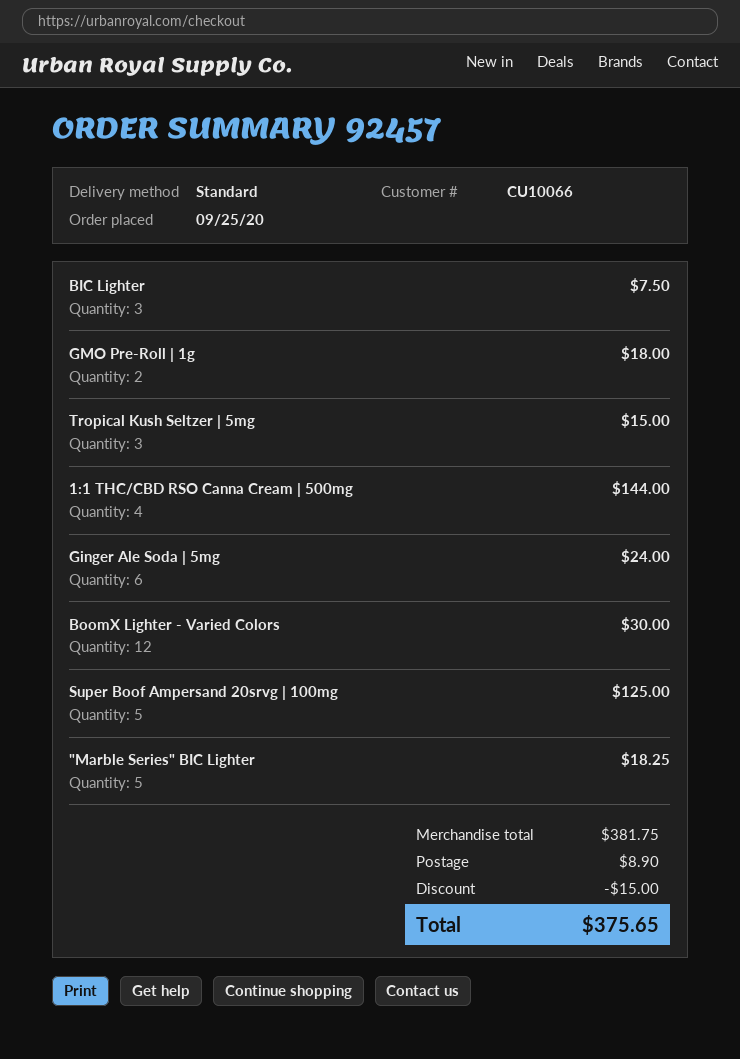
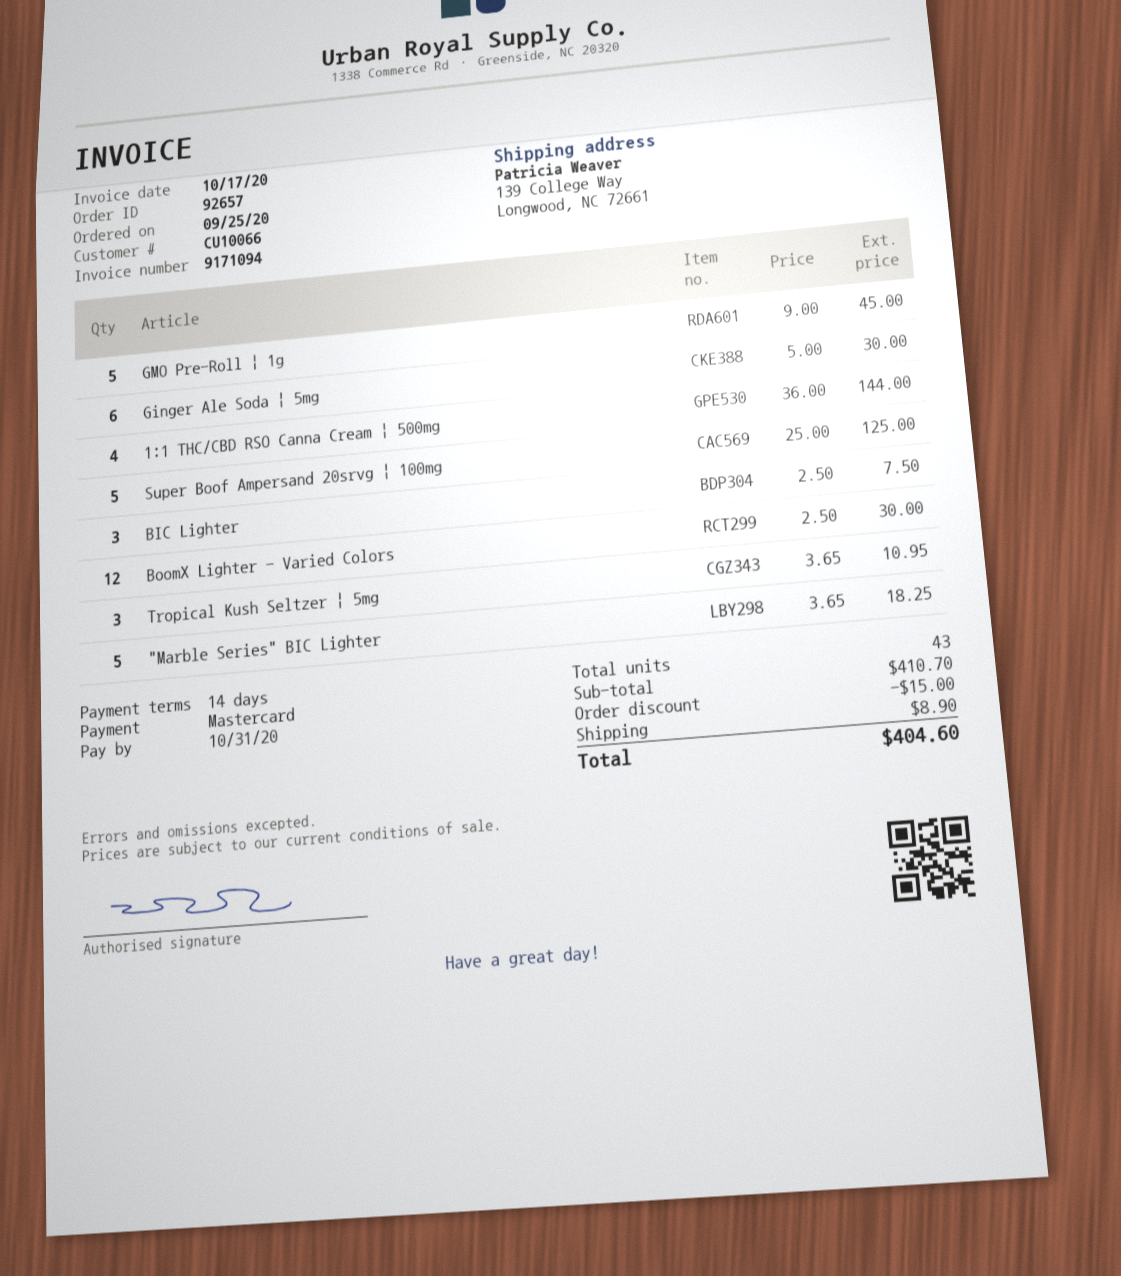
order number: 92457 -> 92657
GMO Pre-Roll | 1g: 2 for 18.00 -> 5 for 45.00
Tropical Kush Seltzer | 5mg: 3 for 15.00 -> 3 for 10.95
Ginger Ale Soda | 5mg: 6 for 24.00 -> 6 for 30.00
subtotal: 381.75 -> 410.70
total: 375.65 -> 404.60

